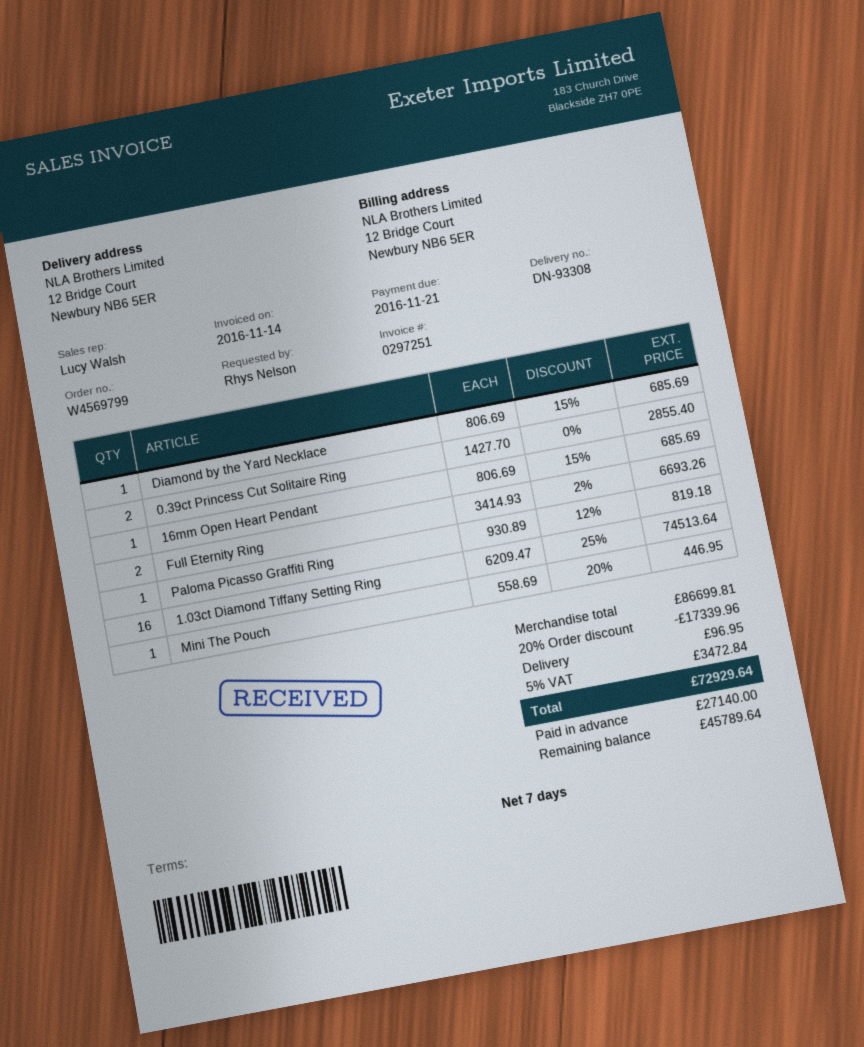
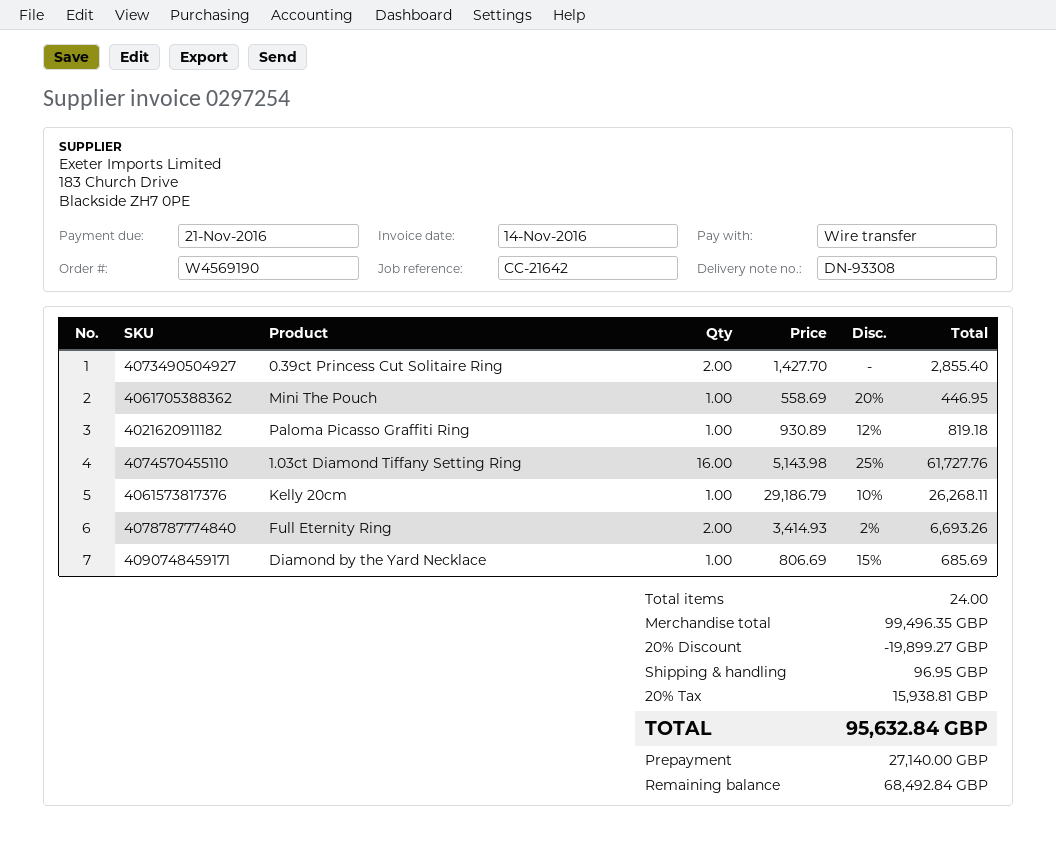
order number: W4569799 -> W4569190
invoice number: 0297251 -> 0297254
16mm Open Heart Pendant: 1 x 806.69 - 15% = 685.69 -> none
1.03ct Diamond Tiffany Setting Ring: 16 x 6209.47 - 25% = 74513.64 -> 16 x 5143.98 - 25% = 61727.76
Kelly 20cm: none -> 1 x 29186.79 - 10% = 26268.11
subtotal: 86699.81 -> 99496.35
discount: 20% = 17339.96 -> 20% = 19899.27
tax: 5% = 3472.84 -> 20% = 15938.81
total: 72929.64 -> 95632.84
balance: 45789.64 -> 68492.84

